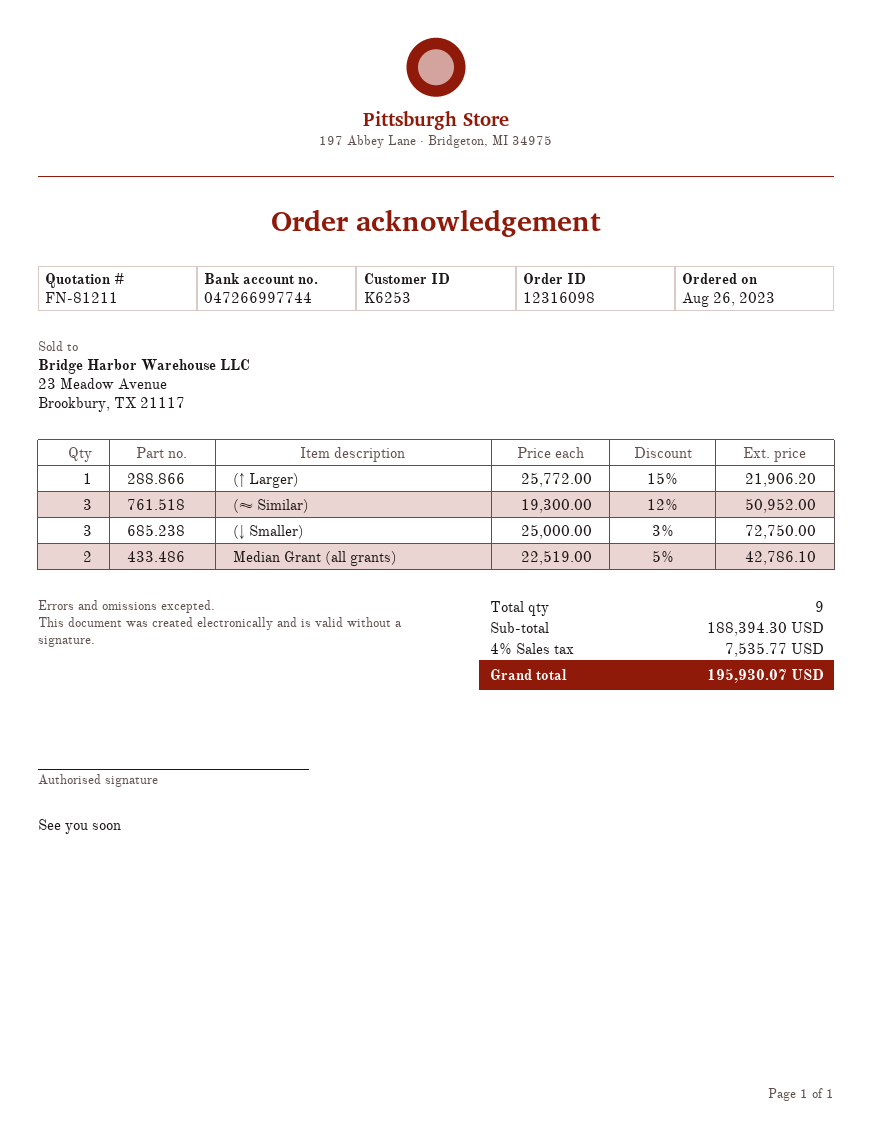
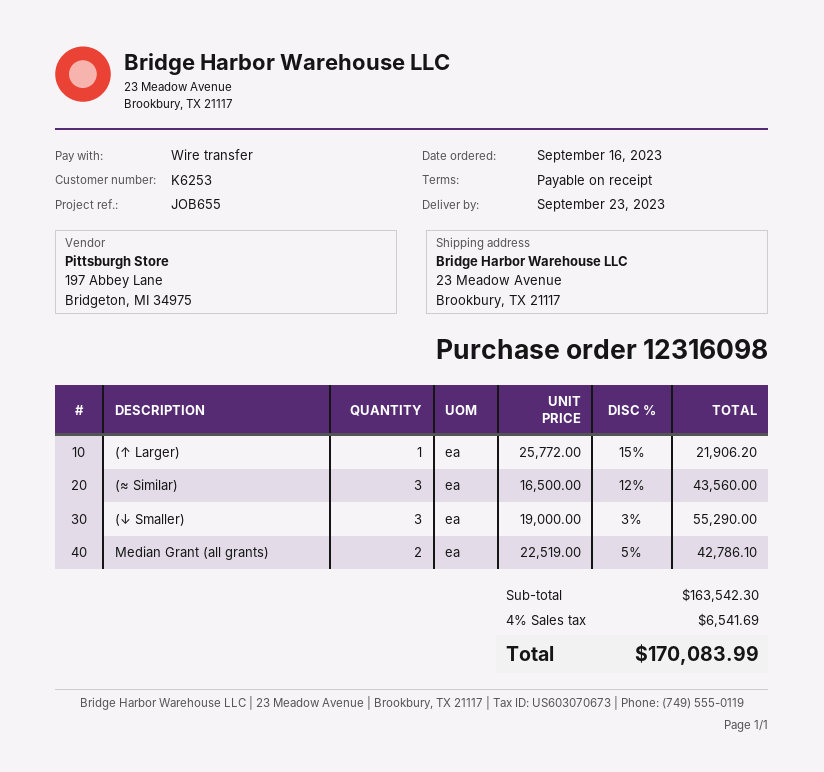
order date: 2023-08-26 -> 2023-09-16
(≈ Similar): 3 x 19300.00 - 12% = 50952.00 -> 3 x 16500.00 - 12% = 43560.00
(↓ Smaller): 3 x 25000.00 - 3% = 72750.00 -> 3 x 19000.00 - 3% = 55290.00
subtotal: 188394.30 -> 163542.30
tax: 4% = 7535.77 -> 4% = 6541.69
total: 195930.07 -> 170083.99

